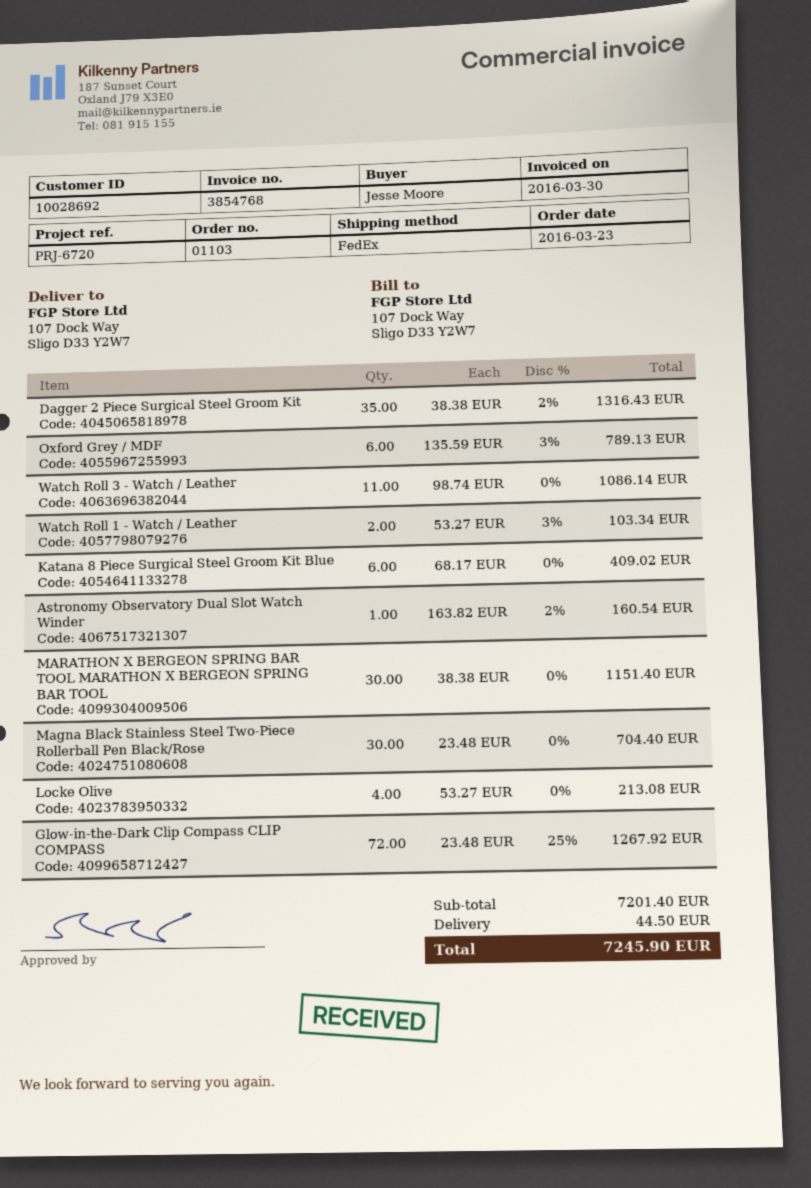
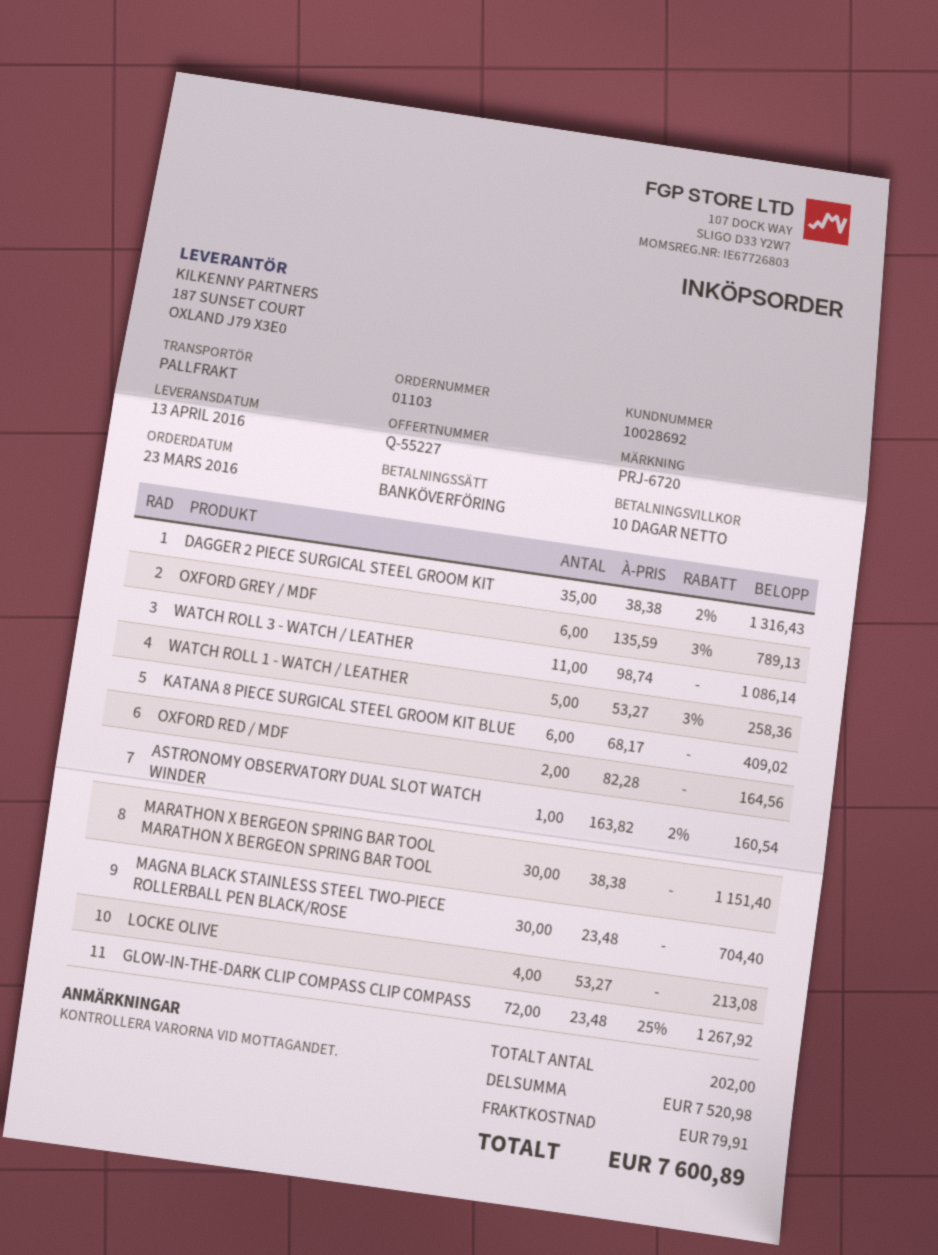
shipping method: FedEx -> pallet freight
Watch Roll 1 - Watch / Leather: 2 x 53.27 - 3% = 103.34 -> 5 x 53.27 - 3% = 258.36
OXFORD RED / MDF: none -> 2 x 82.28 = 164.56
subtotal: 7201.40 -> 7520.98
shipping: 44.50 -> 79.91
total: 7245.90 -> 7600.89

